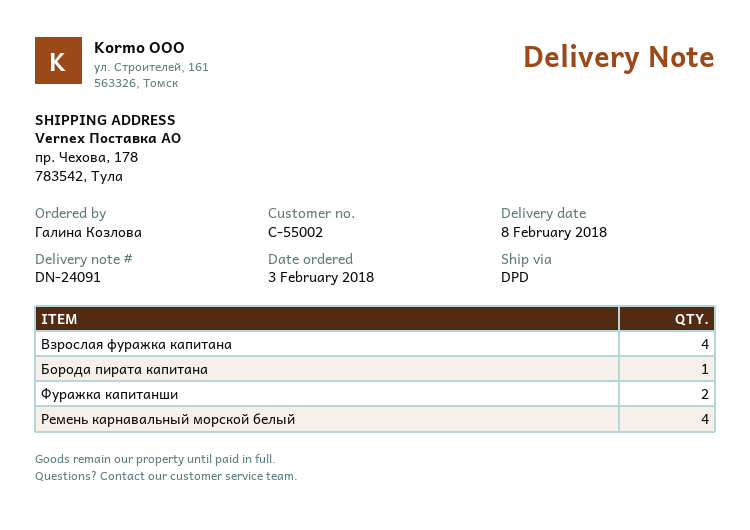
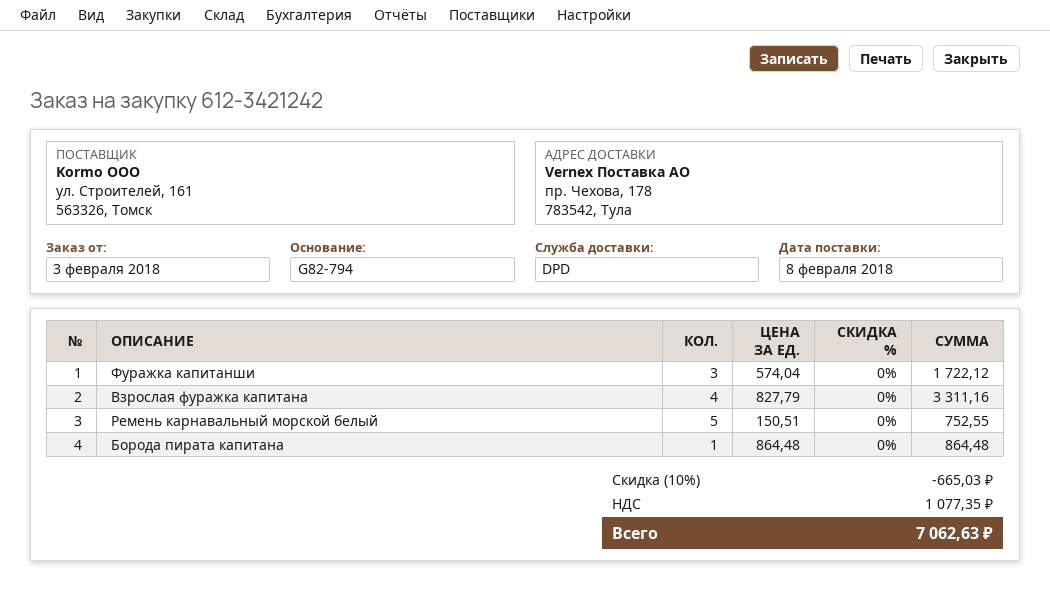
Фуражка капитанши: 2 -> 3
Ремень карнавальный морской белый: 4 -> 5

